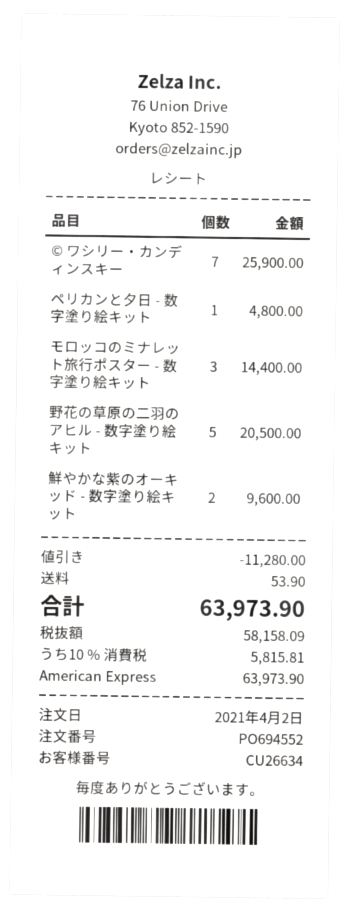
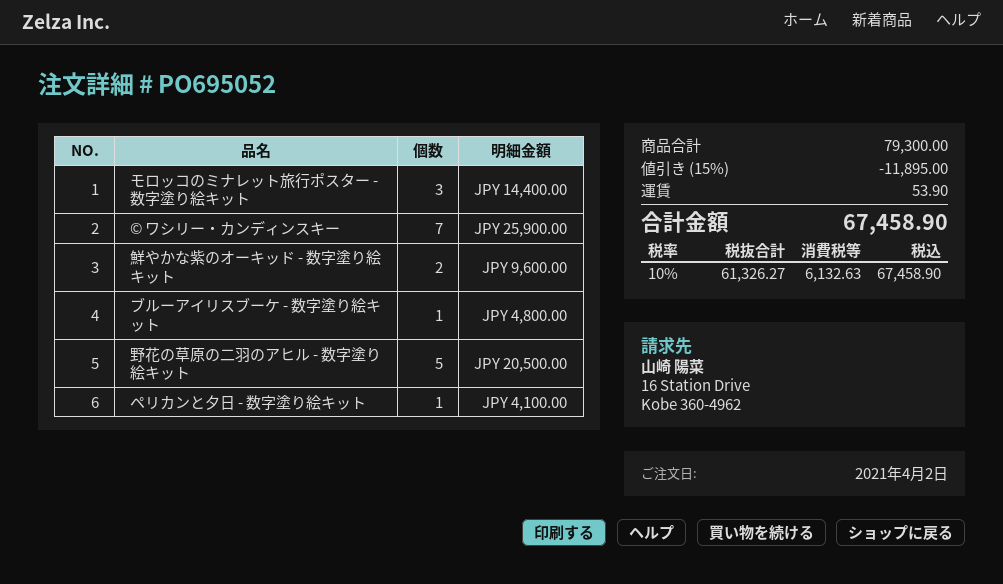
order number: PO694552 -> PO695052
ペリカンと夕日 - 数字塗り絵キット: 1 for 4800.00 -> 1 for 4100.00
ブルーアイリスブーケ - 数字塗り絵キット: none -> 1 for 4800.00
discount: 11280.00 -> 11895.00
net: 58158.09 -> 61326.27
tax: 10% = 5815.81 -> 10% = 6132.63
total: 63973.90 -> 67458.90

